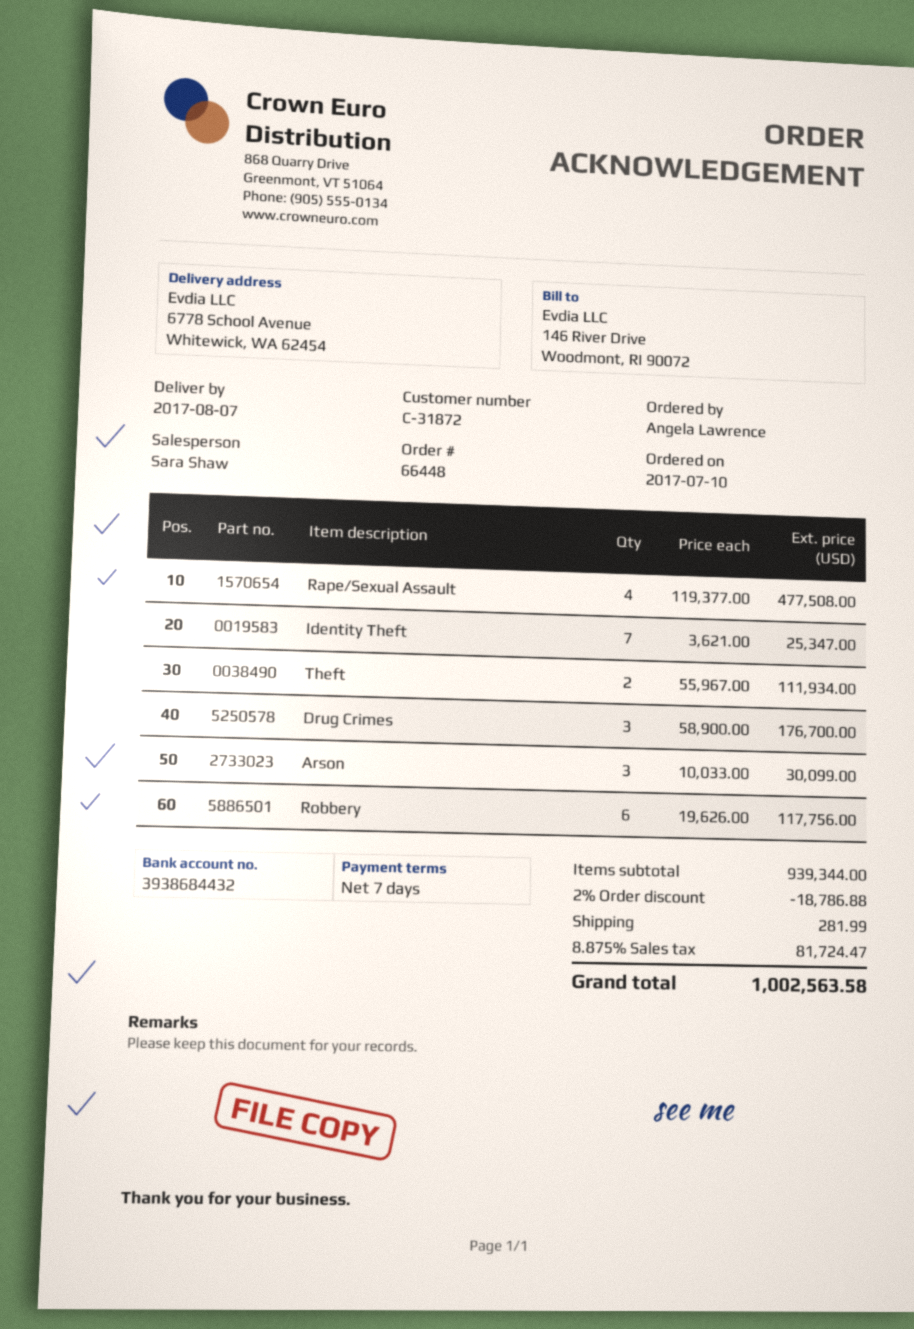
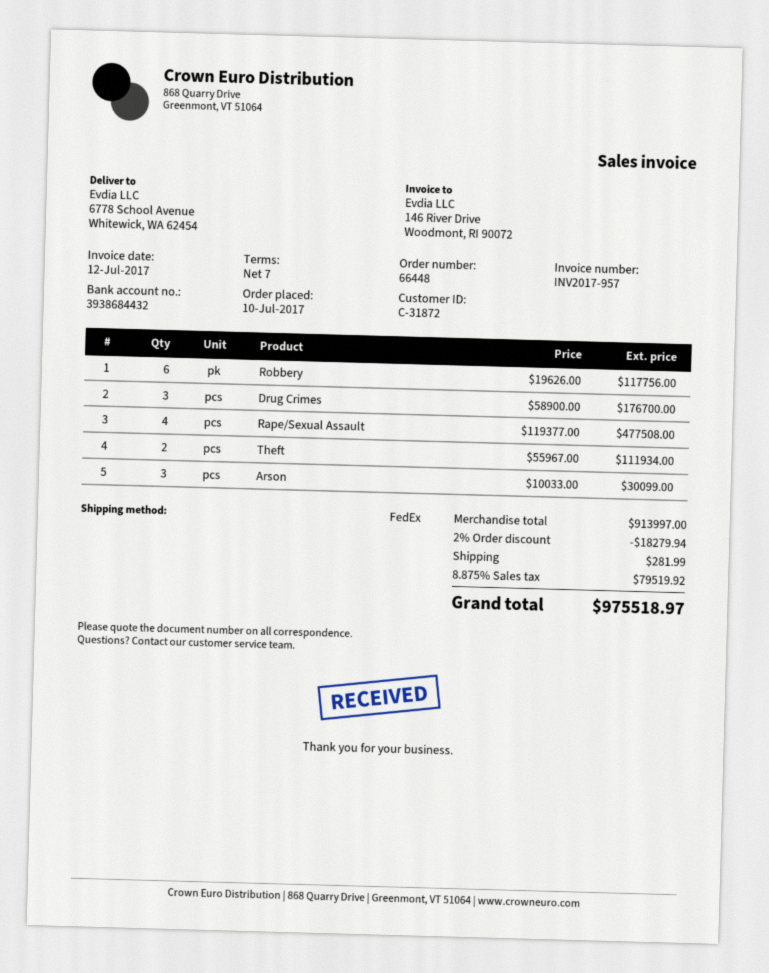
Identity Theft: 7 x 3621.00 = 25347.00 -> none
subtotal: 939344.00 -> 913997.00
discount: 2% = 18786.88 -> 2% = 18279.94
tax: 8.875% = 81724.47 -> 8.875% = 79519.92
total: 1002563.58 -> 975518.97

